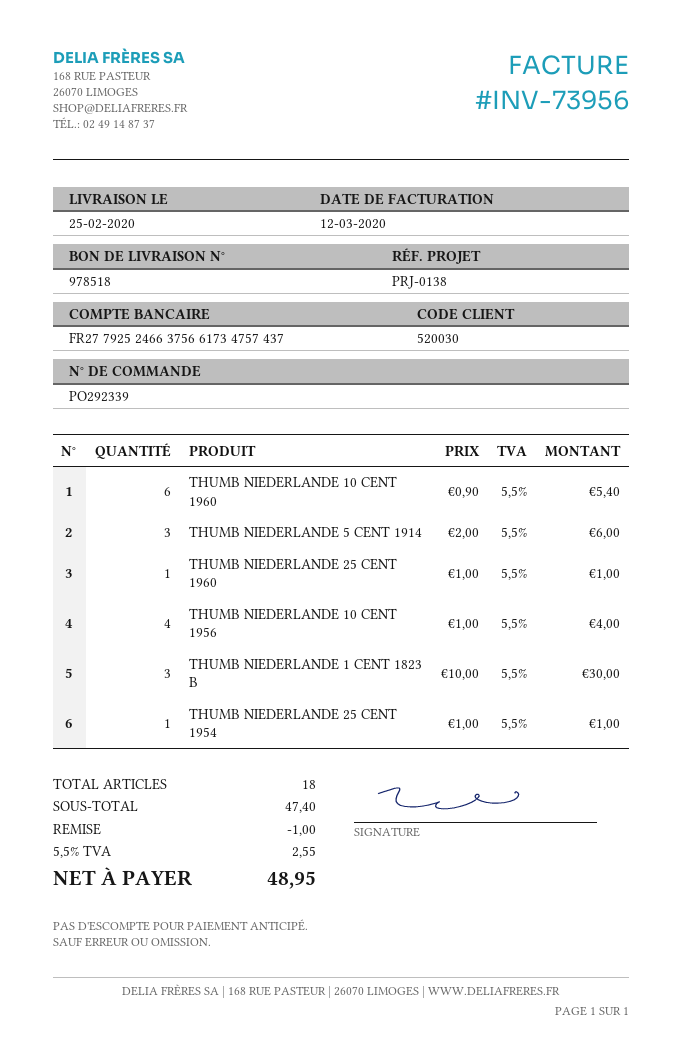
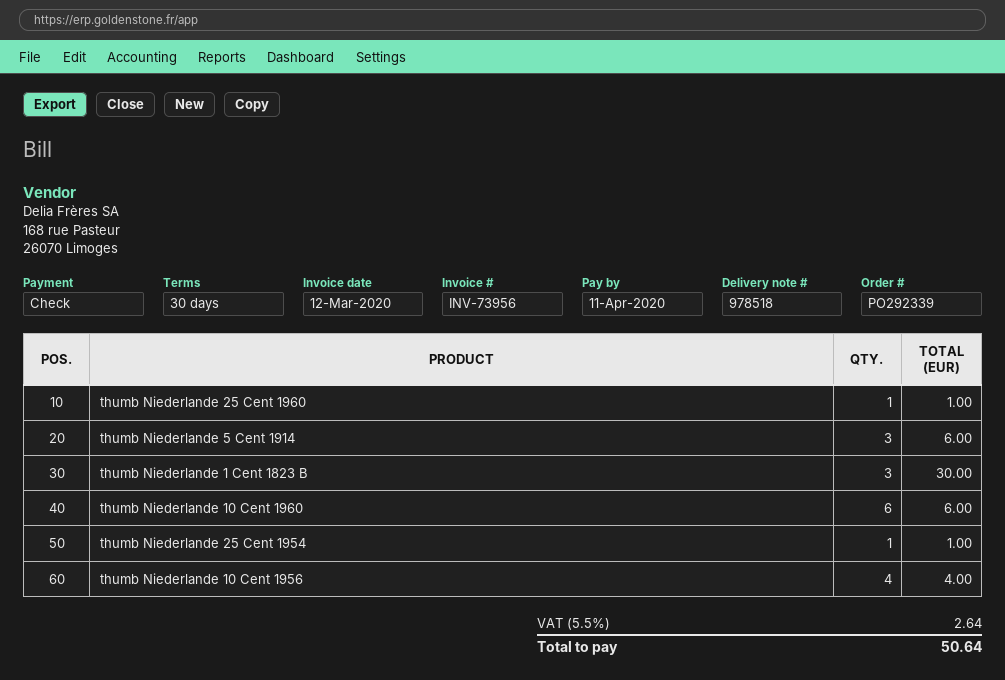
THUMB NIEDERLANDE 10 CENT 1960: 6 for 5.40 -> 6 for 6.00
discount: 1.00 -> none
tax: 5.5% = 2.55 -> 5.5% = 2.64
total: 48.95 -> 50.64

